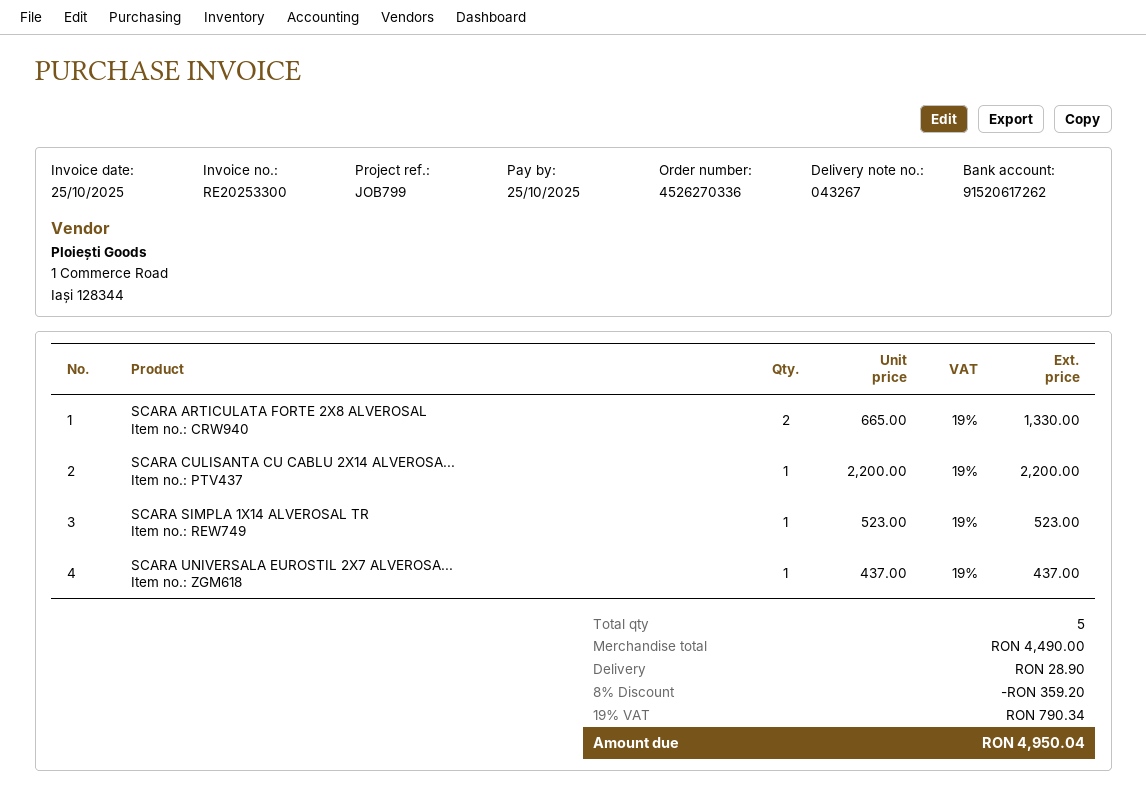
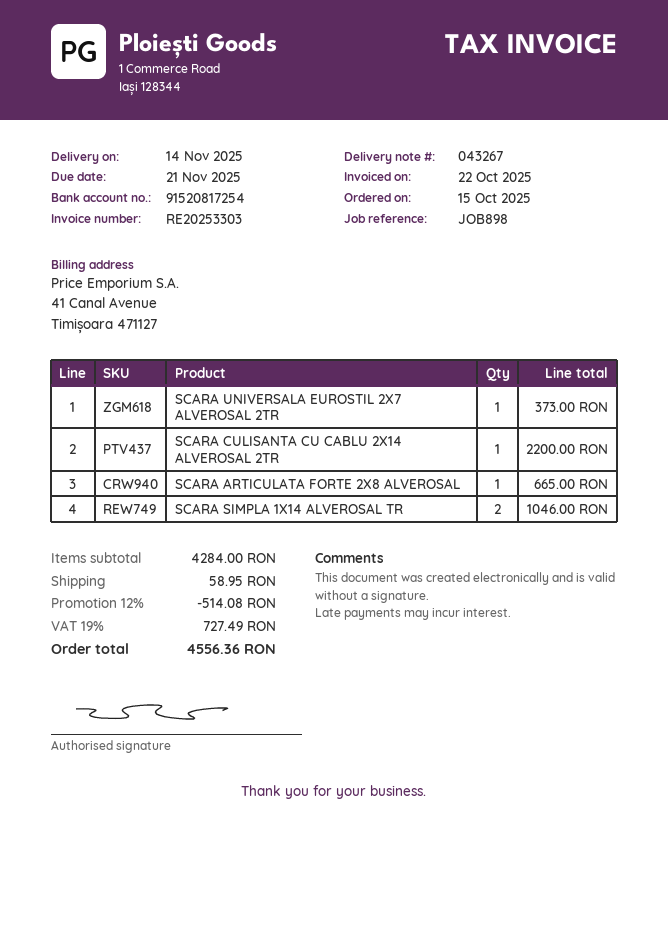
invoice number: RE20253300 -> RE20253303
invoice date: 2025-10-25 -> 2025-10-22
due date: 2025-10-25 -> 2025-11-21
reference: JOB799 -> JOB898
bank account: 91520617262 -> 91520817254
SCARA ARTICULATA FORTE 2X8 ALVEROSAL: 2 for 1330.00 -> 1 for 665.00
SCARA SIMPLA 1X14 ALVEROSAL TR: 1 for 523.00 -> 2 for 1046.00
SCARA UNIVERSALA EUROSTIL 2X7 ALVEROSA...: 1 for 437.00 -> 1 for 373.00
subtotal: 4490.00 -> 4284.00
discount: 8% = 359.20 -> 12% = 514.08
shipping: 28.90 -> 58.95
tax: 19% = 790.34 -> 19% = 727.49
total: 4950.04 -> 4556.36

